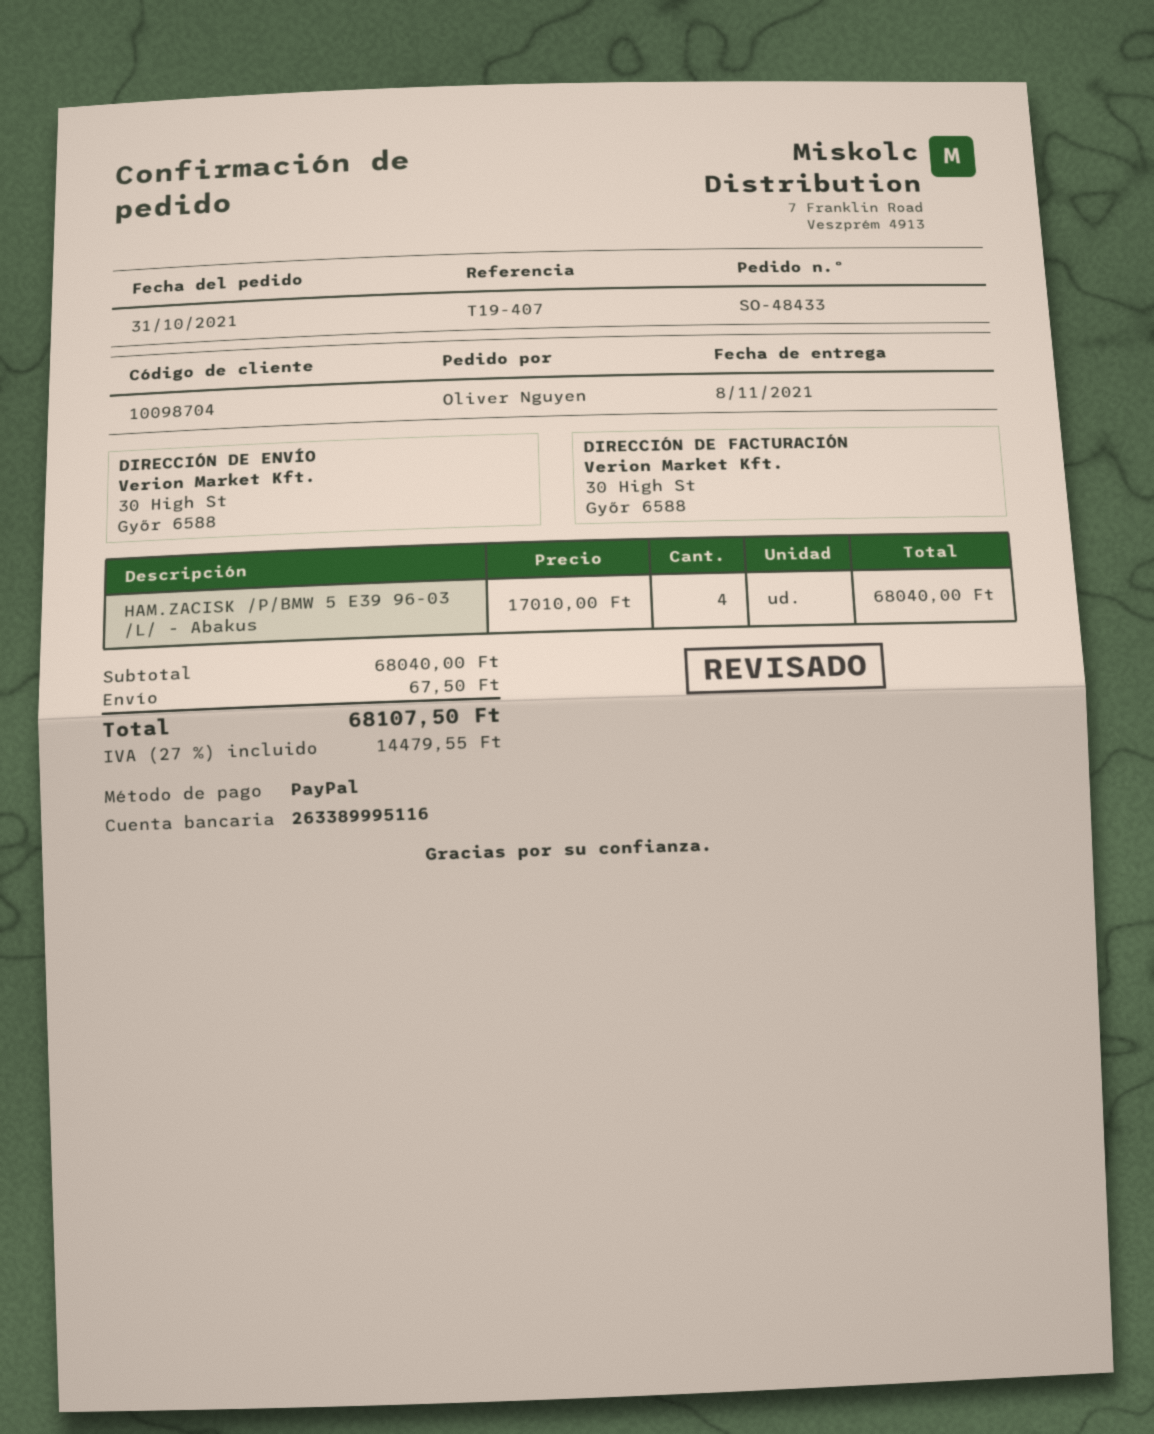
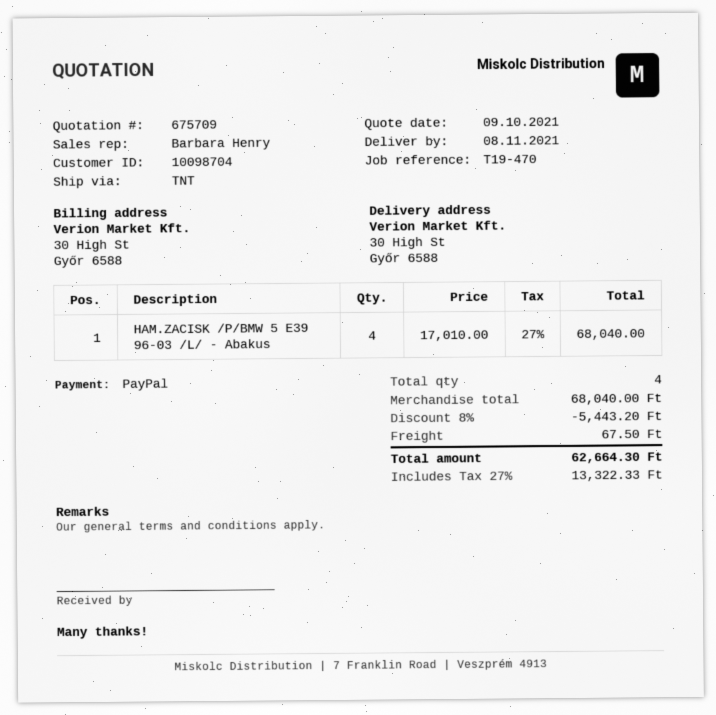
reference: T19-407 -> T19-470
discount: none -> 8% = 5443.20
tax: 27% = 14479.55 -> 27% = 13322.33
total: 68107.50 -> 62664.30

